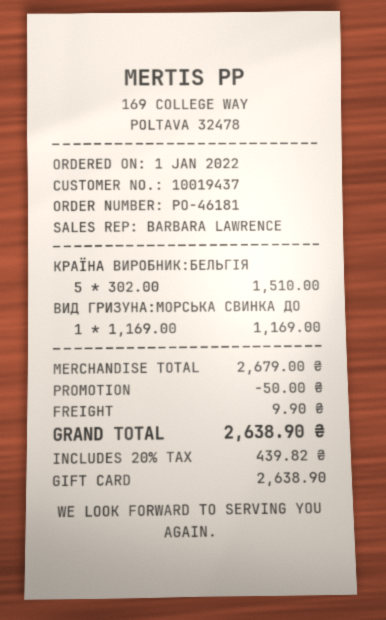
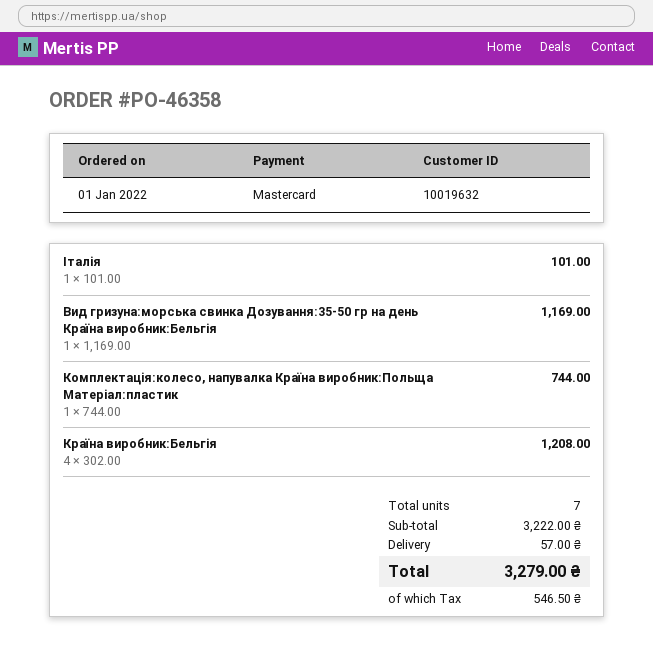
order number: PO-46181 -> PO-46358
customer number: 10019437 -> 10019632
payment method: gift card -> Mastercard
КРАЇНА ВИРОБНИК:БЕЛЬГІЯ: 5 x 302.00 = 1510.00 -> 4 x 302.00 = 1208.00
Італія: none -> 1 x 101.00 = 101.00
Комплектація:колесо, напувалка Країна виробник:Польща Матеріал:пластик: none -> 1 x 744.00 = 744.00
subtotal: 2679.00 -> 3222.00
discount: 50.00 -> none
shipping: 9.90 -> 57.00
tax: 439.82 -> 546.50
total: 2638.90 -> 3279.00

